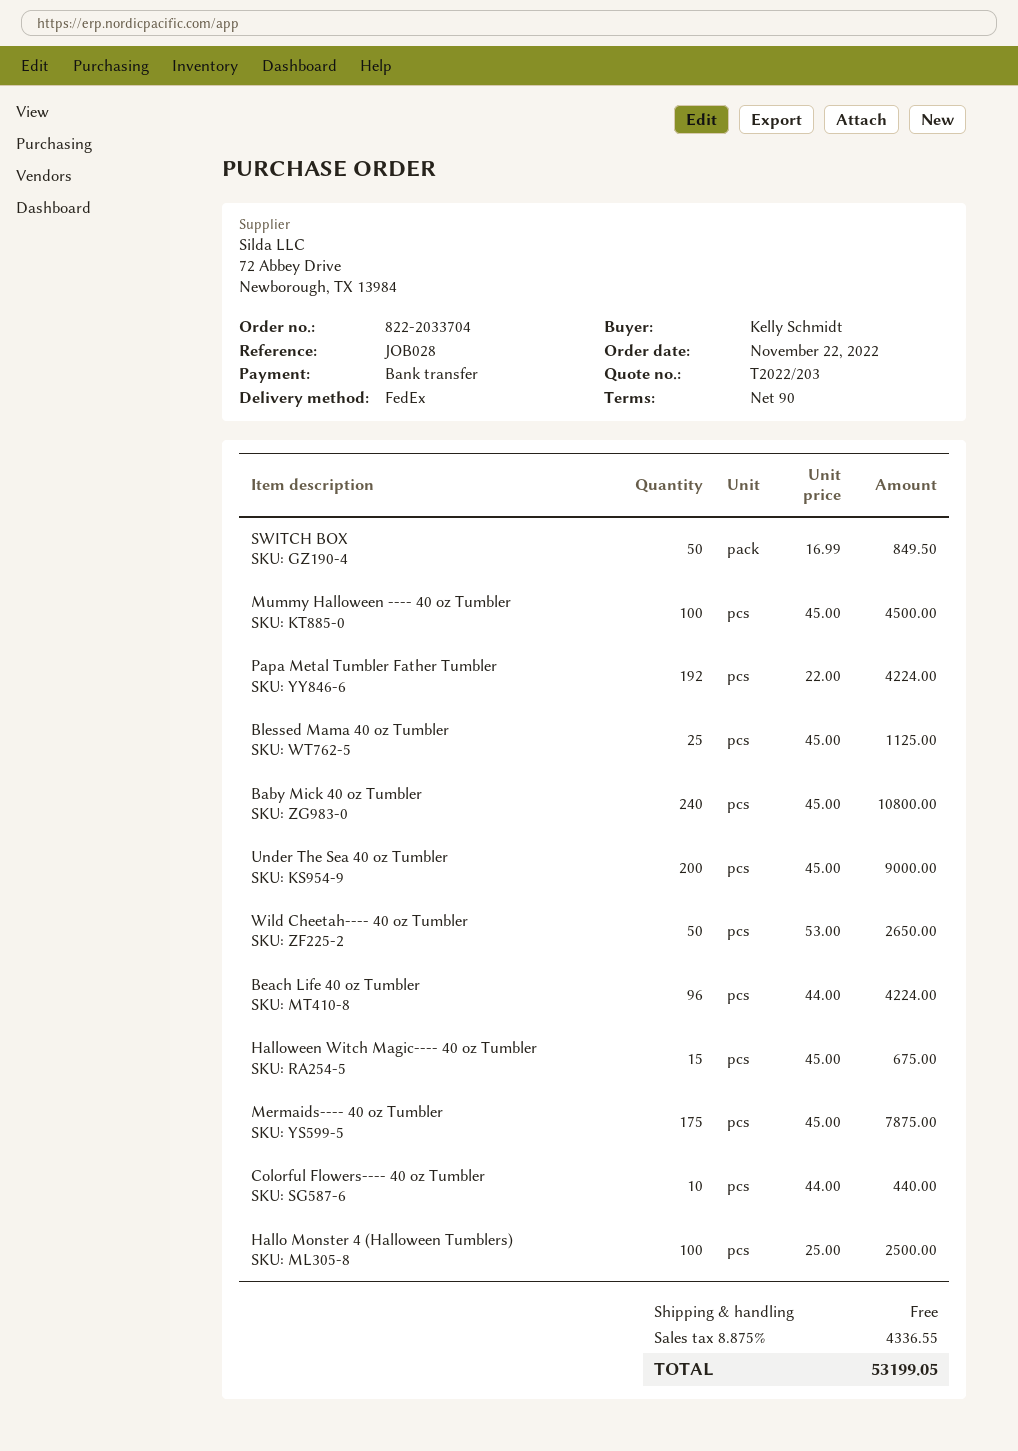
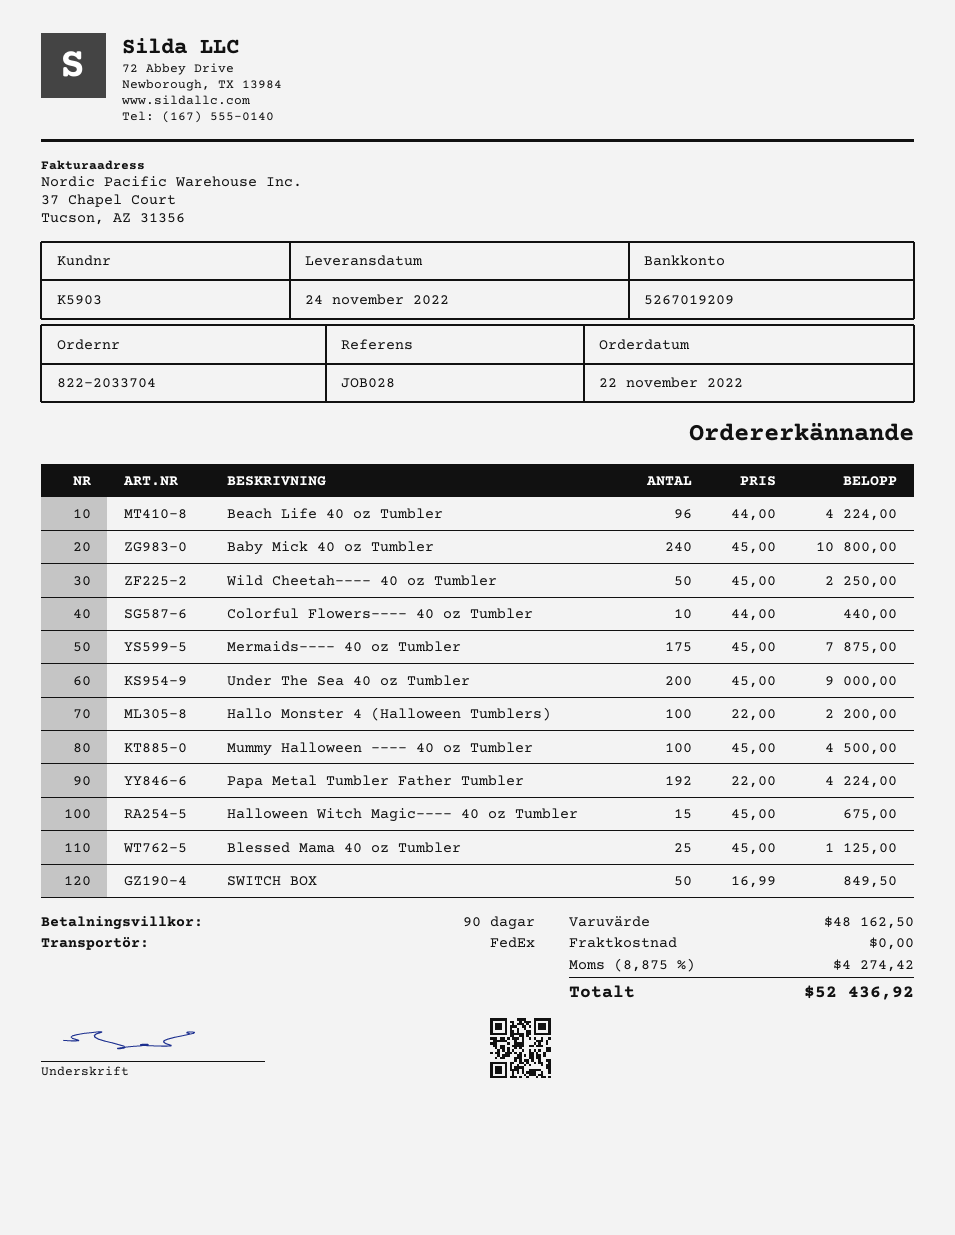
Wild Cheetah---- 40 oz Tumbler: 50 x 53.00 = 2650.00 -> 50 x 45.00 = 2250.00
Hallo Monster 4 (Halloween Tumblers): 100 x 25.00 = 2500.00 -> 100 x 22.00 = 2200.00
tax: 8.875% = 4336.55 -> 8.875% = 4274.42
total: 53199.05 -> 52436.92

